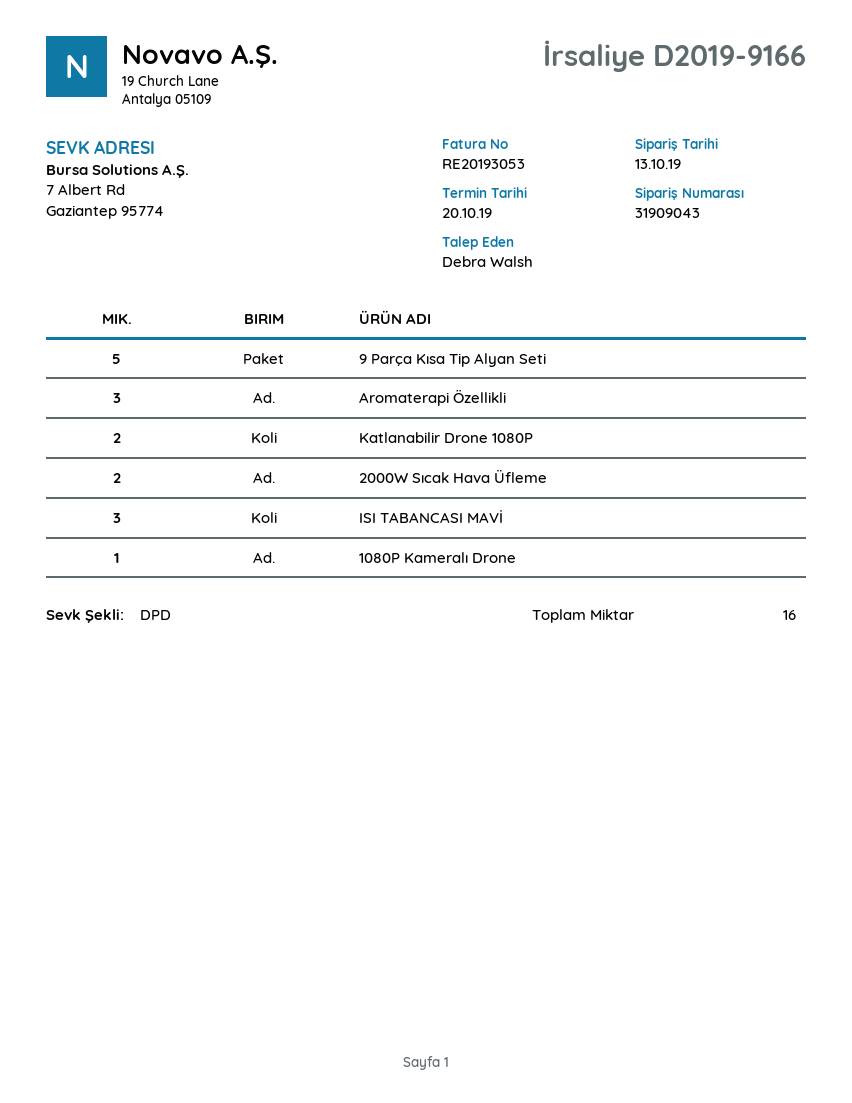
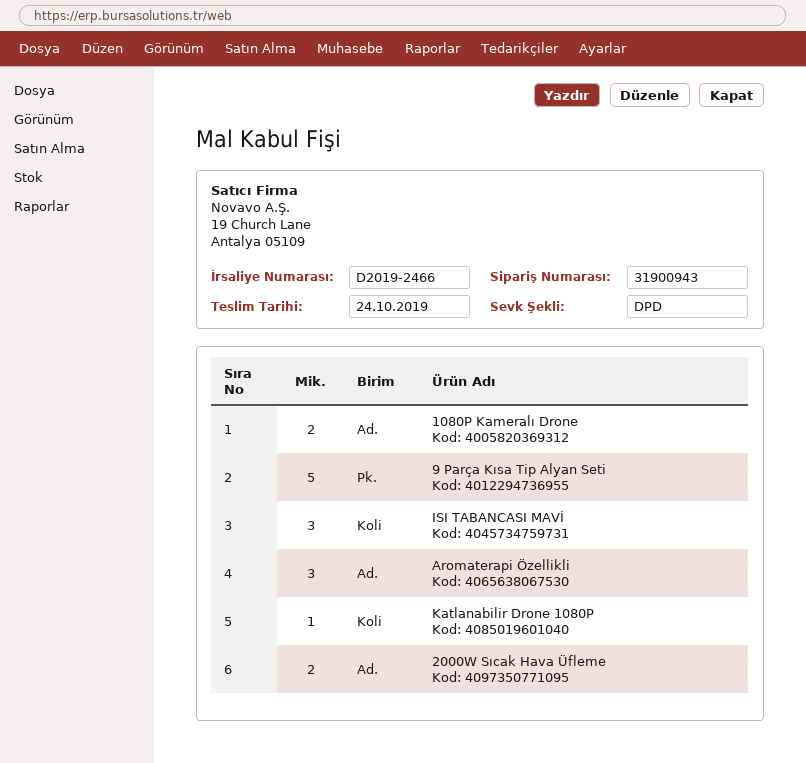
order number: 31909043 -> 31900943
delivery note number: D2019-9166 -> D2019-2466
delivery date: 2019-10-20 -> 2019-10-24
Katlanabilir Drone 1080P: 2 -> 1
1080P Kameralı Drone: 1 -> 2

